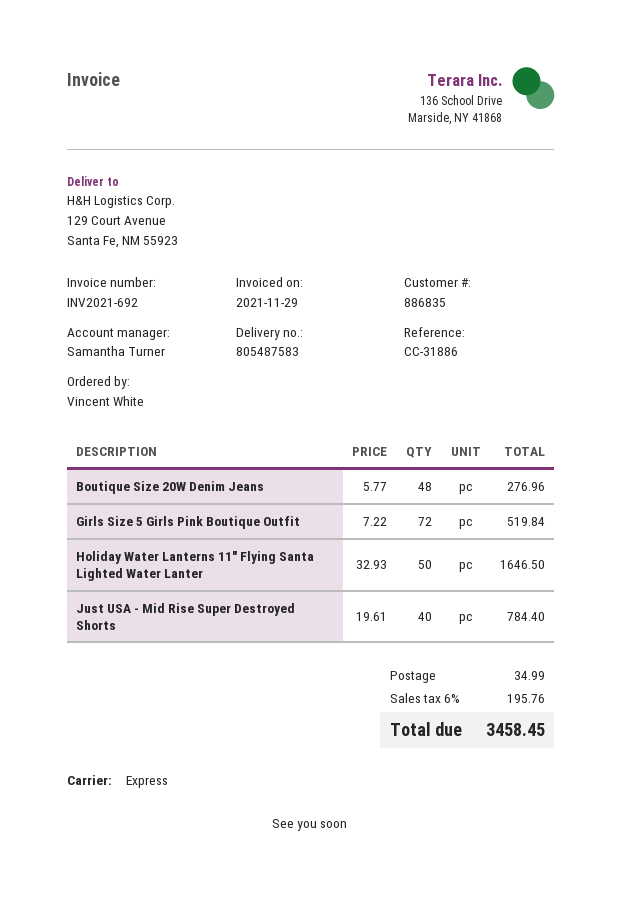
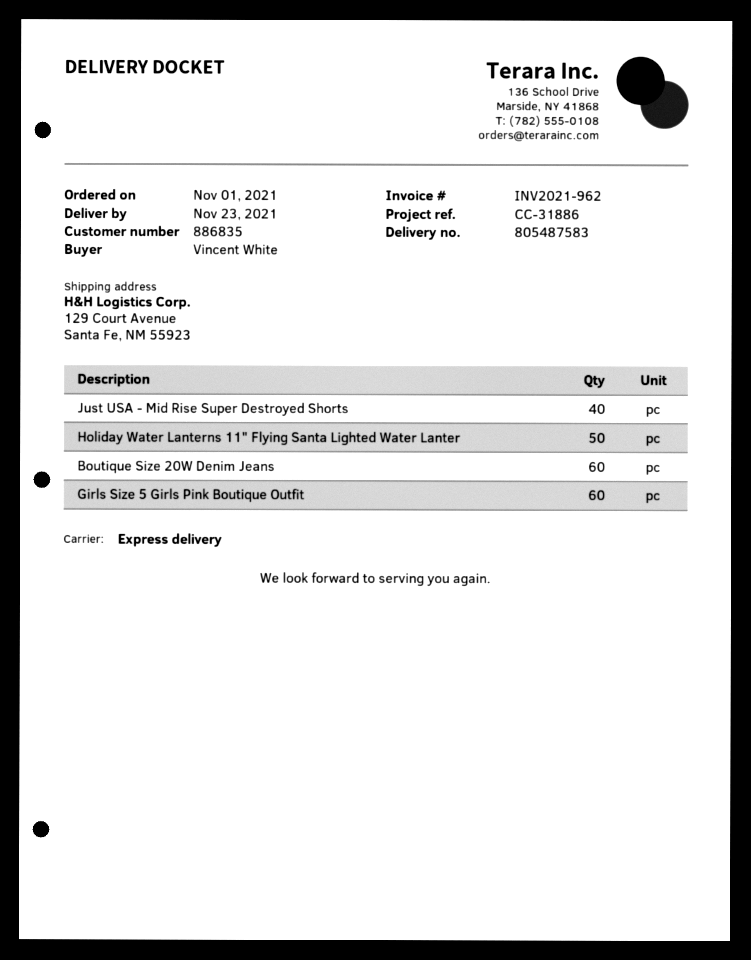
invoice number: INV2021-692 -> INV2021-962
Boutique Size 20W Denim Jeans: 48 -> 60
Girls Size 5 Girls Pink Boutique Outfit: 72 -> 60

